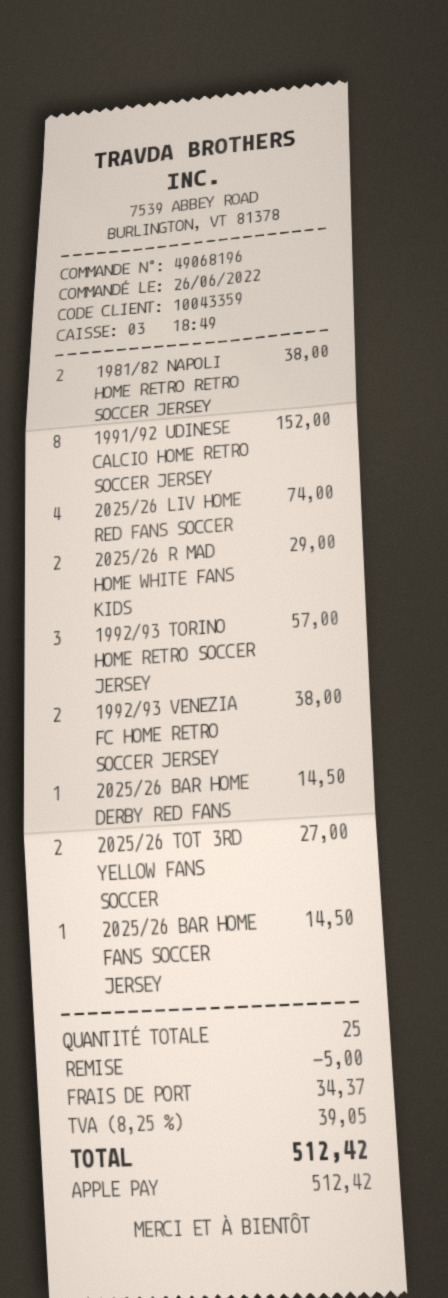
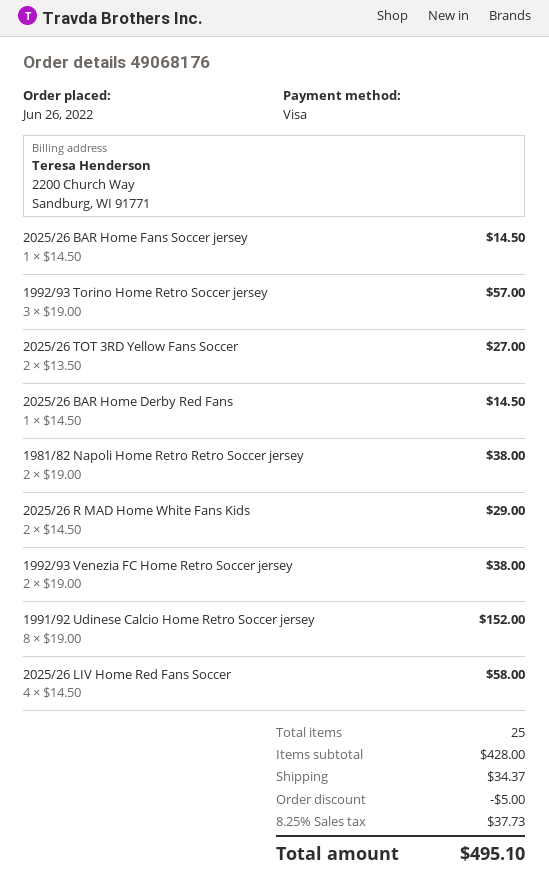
order number: 49068196 -> 49068176
payment method: Apple Pay -> Visa
2025/26 LIV HOME RED FANS SOCCER: 4 for 74.00 -> 4 for 58.00
tax: 8.25% = 39.05 -> 8.25% = 37.73
total: 512.42 -> 495.10

